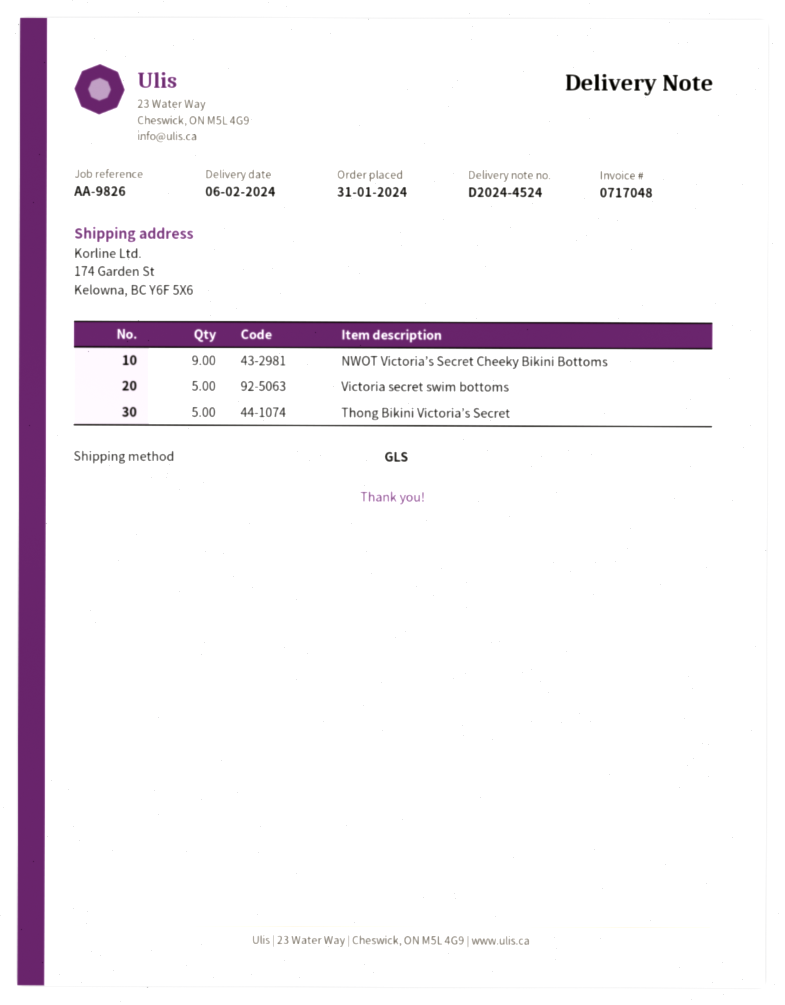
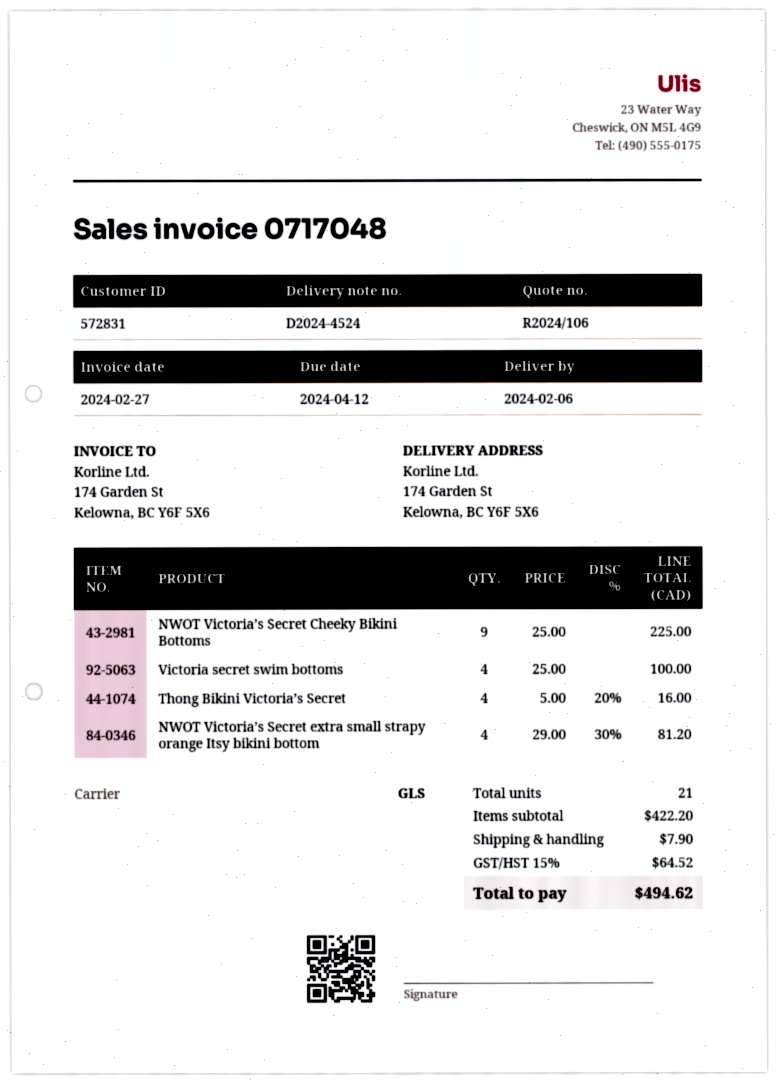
Victoria secret swim bottoms: 5 -> 4
Thong Bikini Victoria’s Secret: 5 -> 4
NWOT Victoria’s Secret extra small strapy orange Itsy bikini bottom: none -> 4

